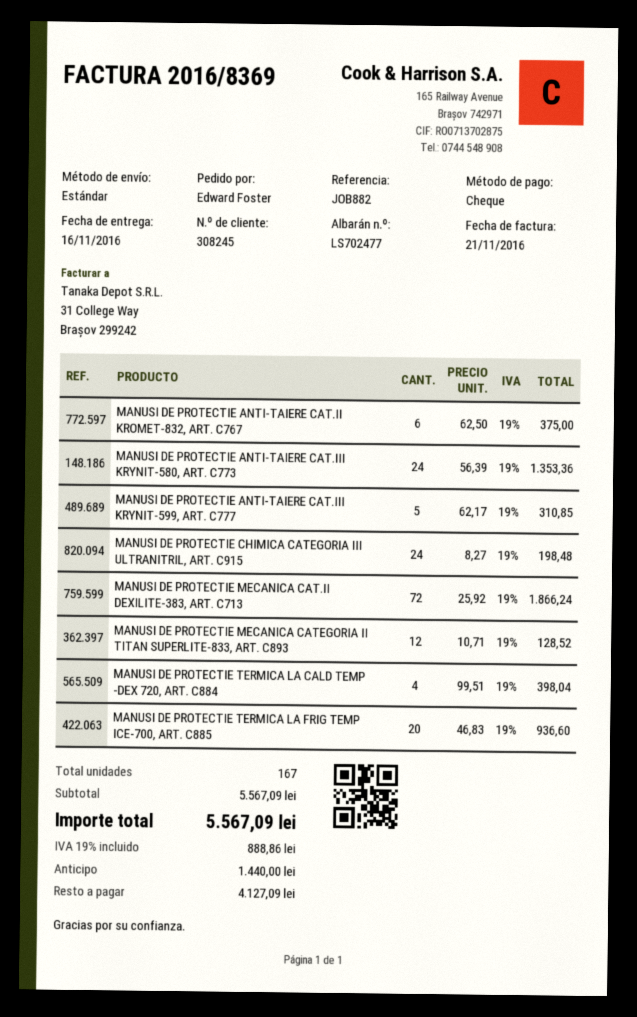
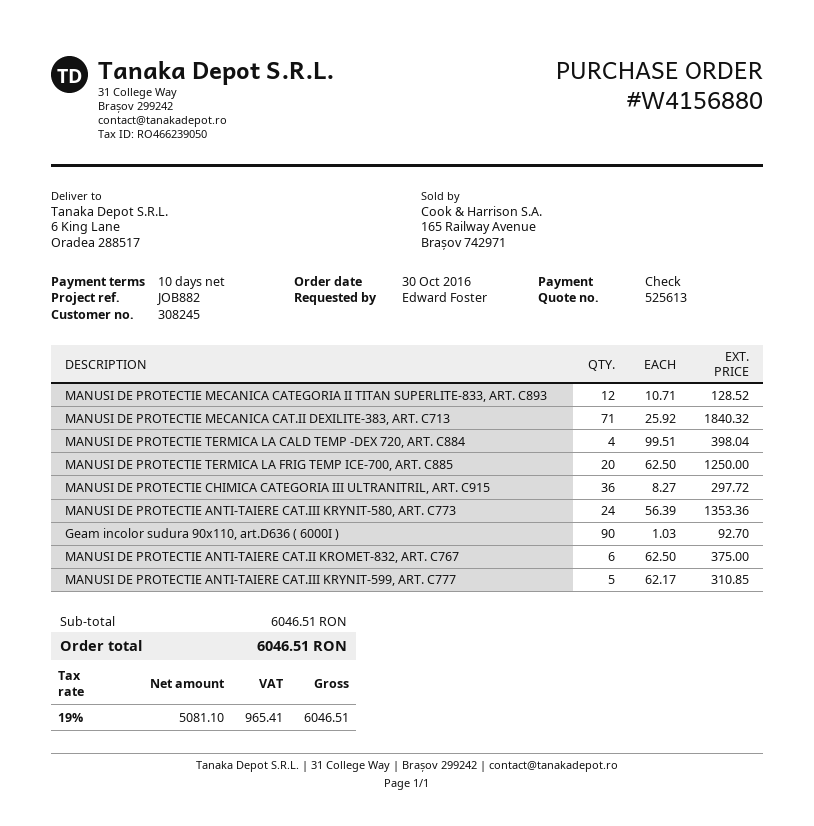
MANUSI DE PROTECTIE CHIMICA CATEGORIA III ULTRANITRIL, ART. C915: 24 x 8.27 = 198.48 -> 36 x 8.27 = 297.72
MANUSI DE PROTECTIE MECANICA CAT.II DEXILITE-383, ART. C713: 72 x 25.92 = 1866.24 -> 71 x 25.92 = 1840.32
MANUSI DE PROTECTIE TERMICA LA FRIG TEMP ICE-700, ART. C885: 20 x 46.83 = 936.60 -> 20 x 62.50 = 1250.00
Geam incolor sudura 90x110, art.D636 ( 6000I ): none -> 90 x 1.03 = 92.70
subtotal: 5567.09 -> 6046.51
tax: 19% = 888.86 -> 19% = 965.41
total: 5567.09 -> 6046.51

